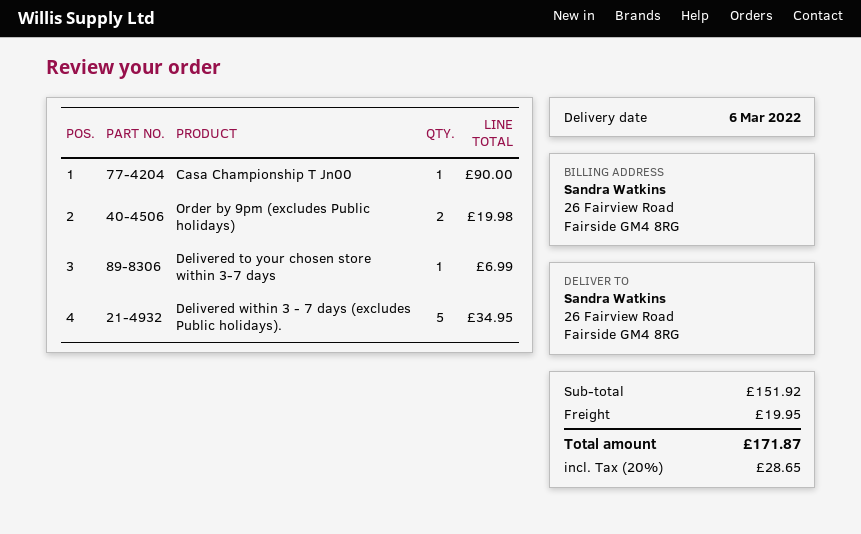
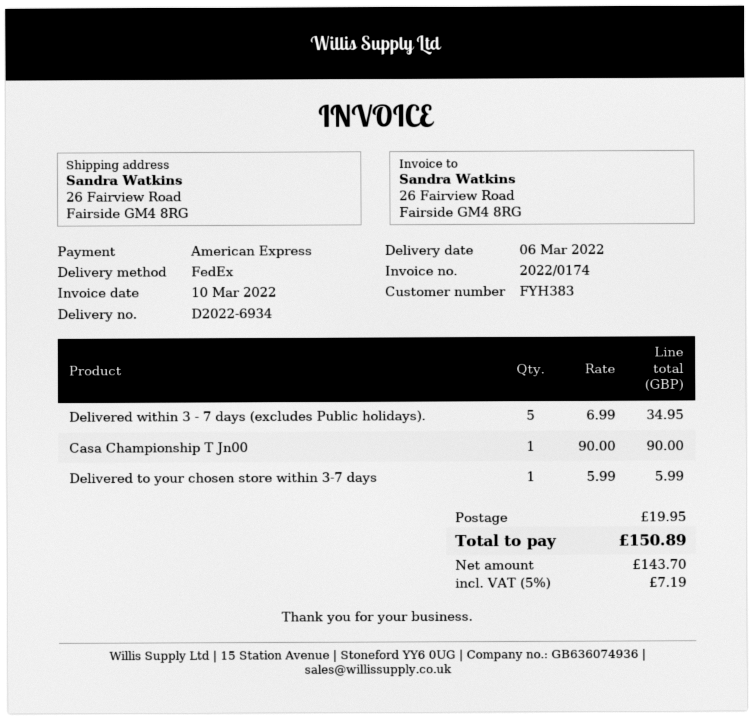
Order by 9pm (excludes Public holidays): 2 for 19.98 -> none
Delivered to your chosen store within 3-7 days: 1 for 6.99 -> 1 for 5.99
tax: 20% = 28.65 -> 5% = 7.19
total: 171.87 -> 150.89

